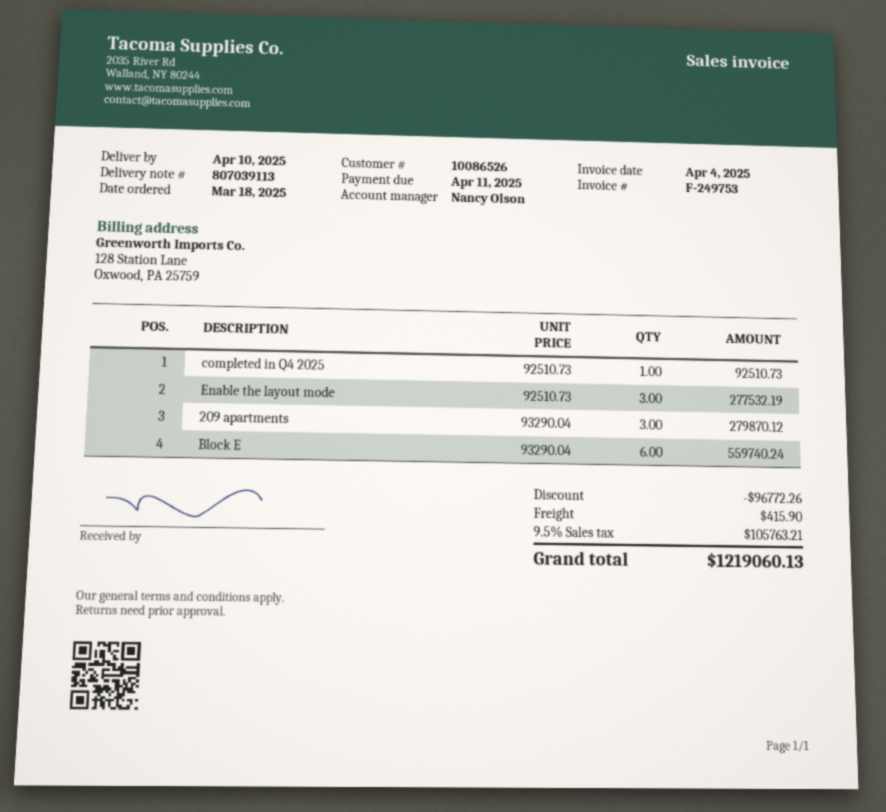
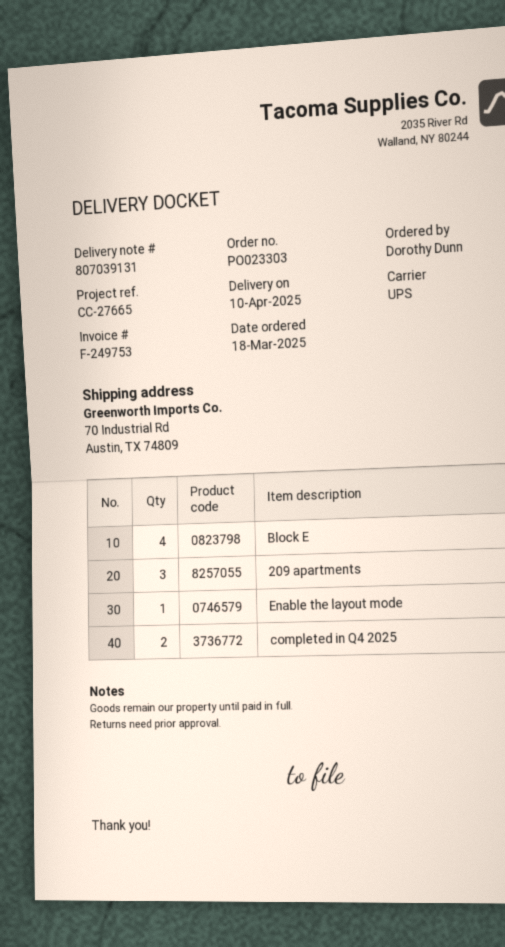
delivery note number: 807039113 -> 807039131
completed in Q4 2025: 1 -> 2
Enable the layout mode: 3 -> 1
Block E: 6 -> 4

